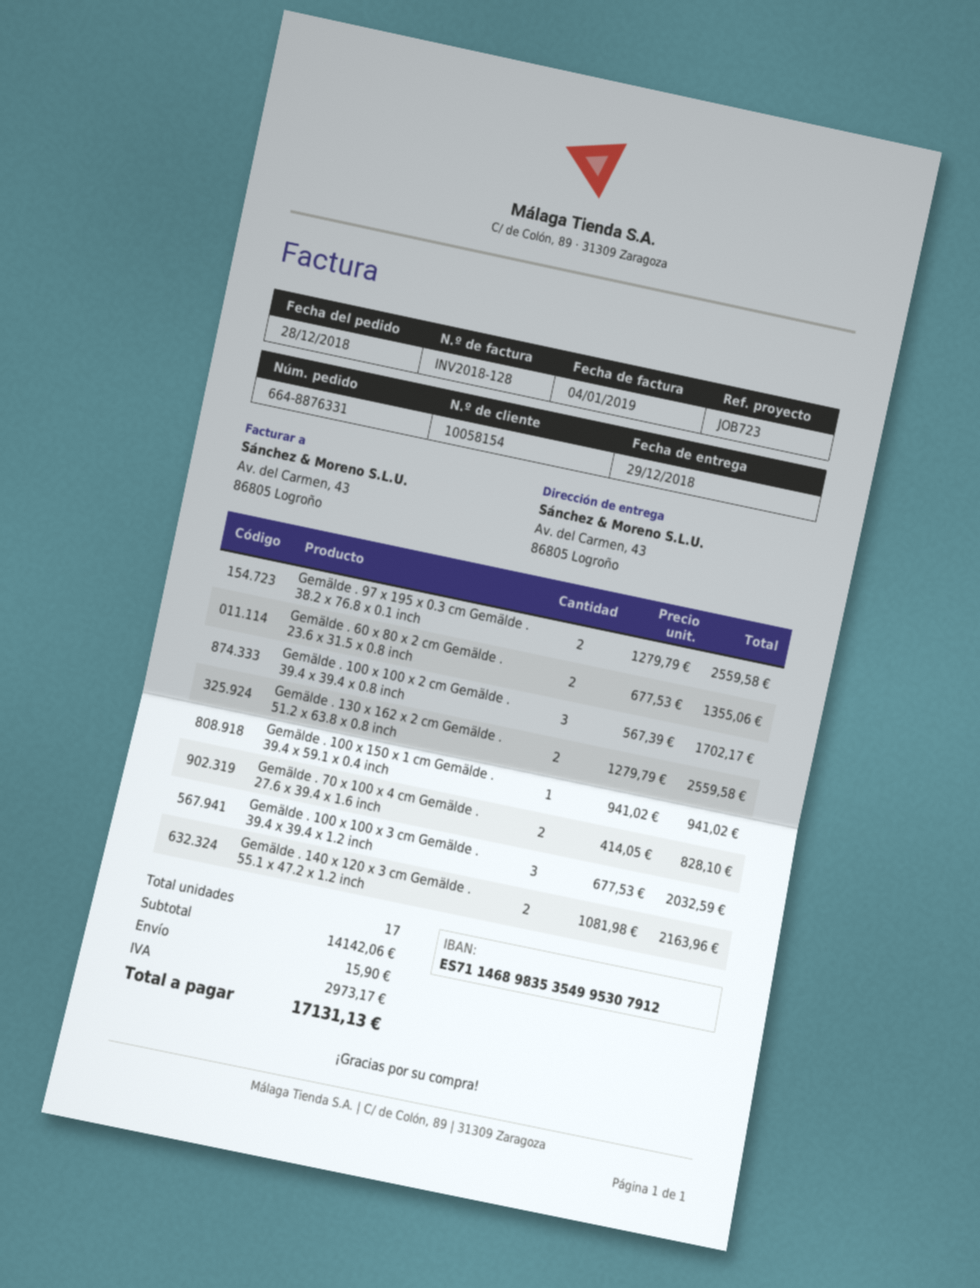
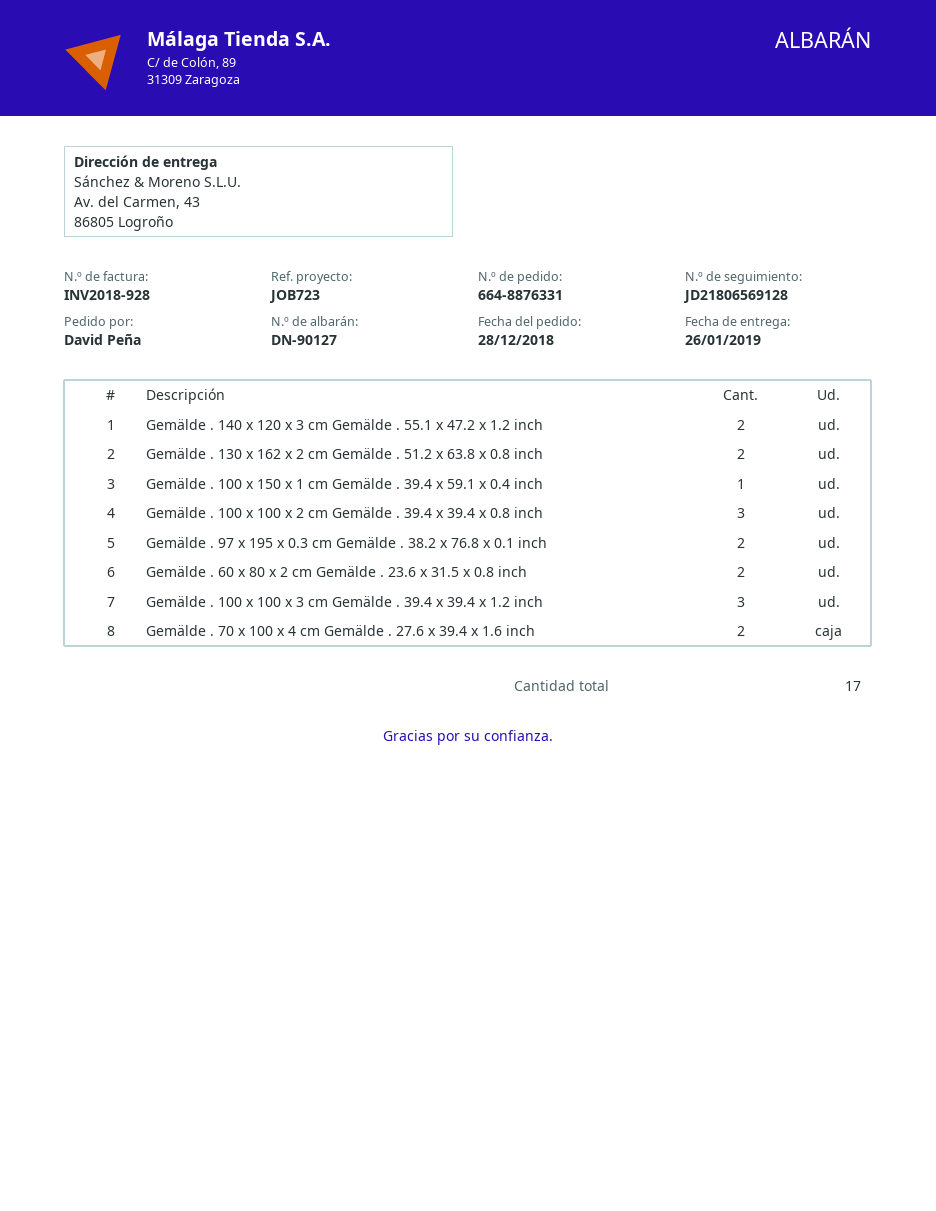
delivery date: 2018-12-29 -> 2019-01-26
invoice number: INV2018-128 -> INV2018-928

